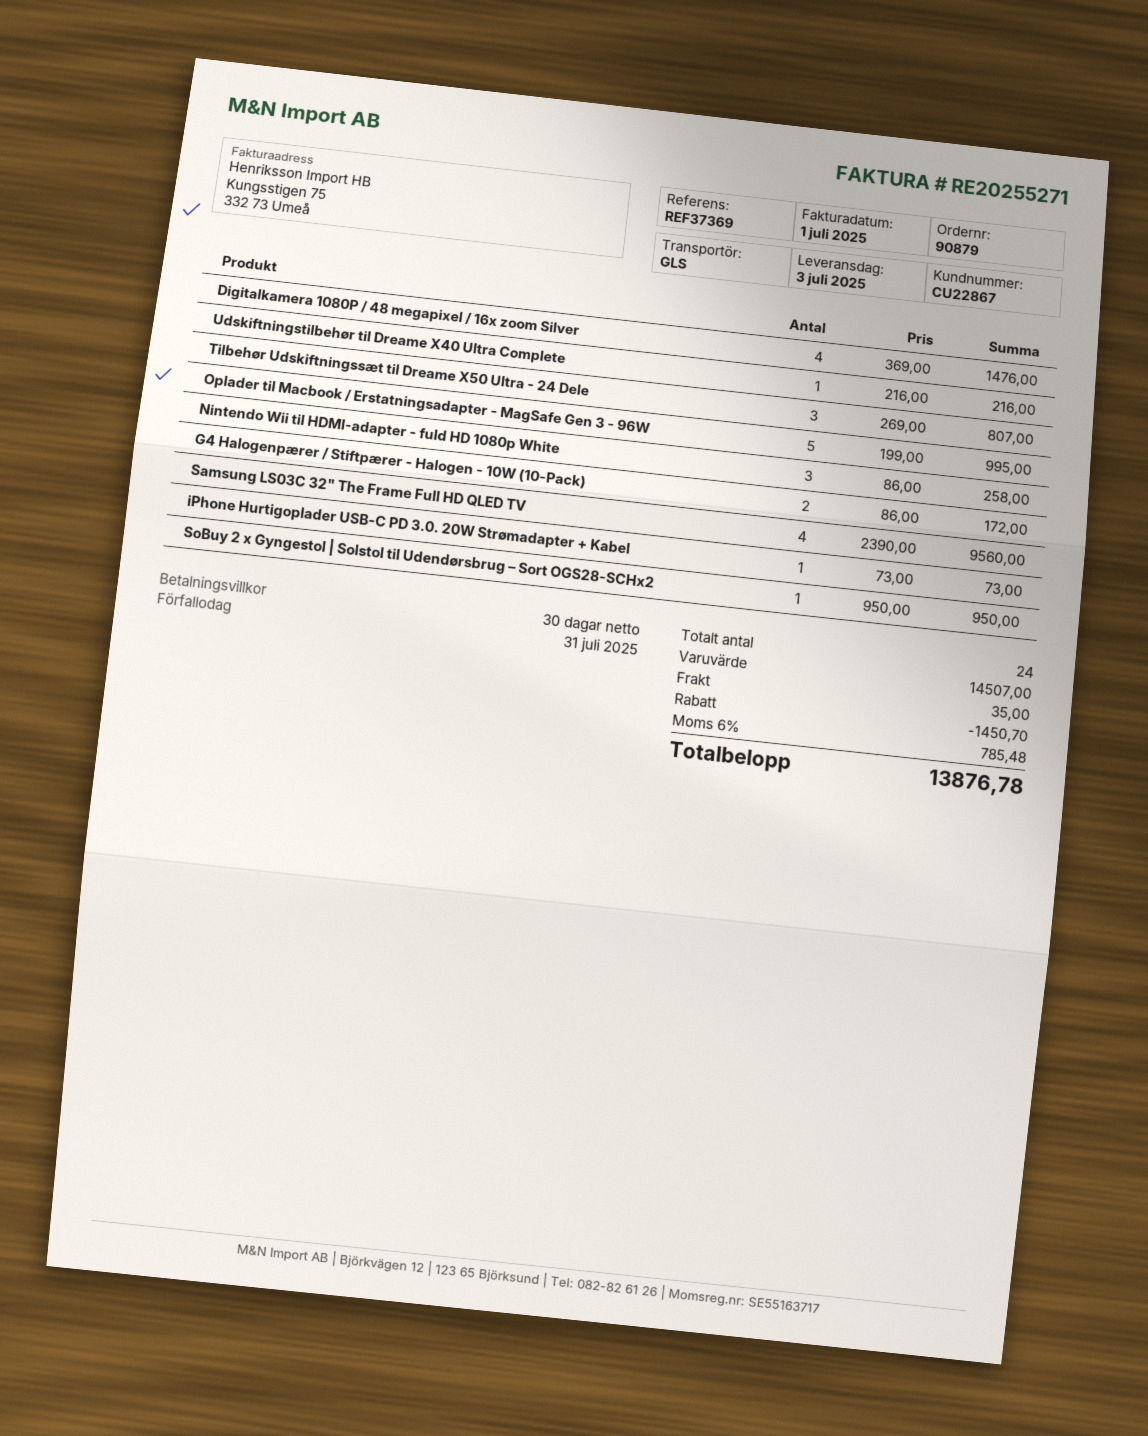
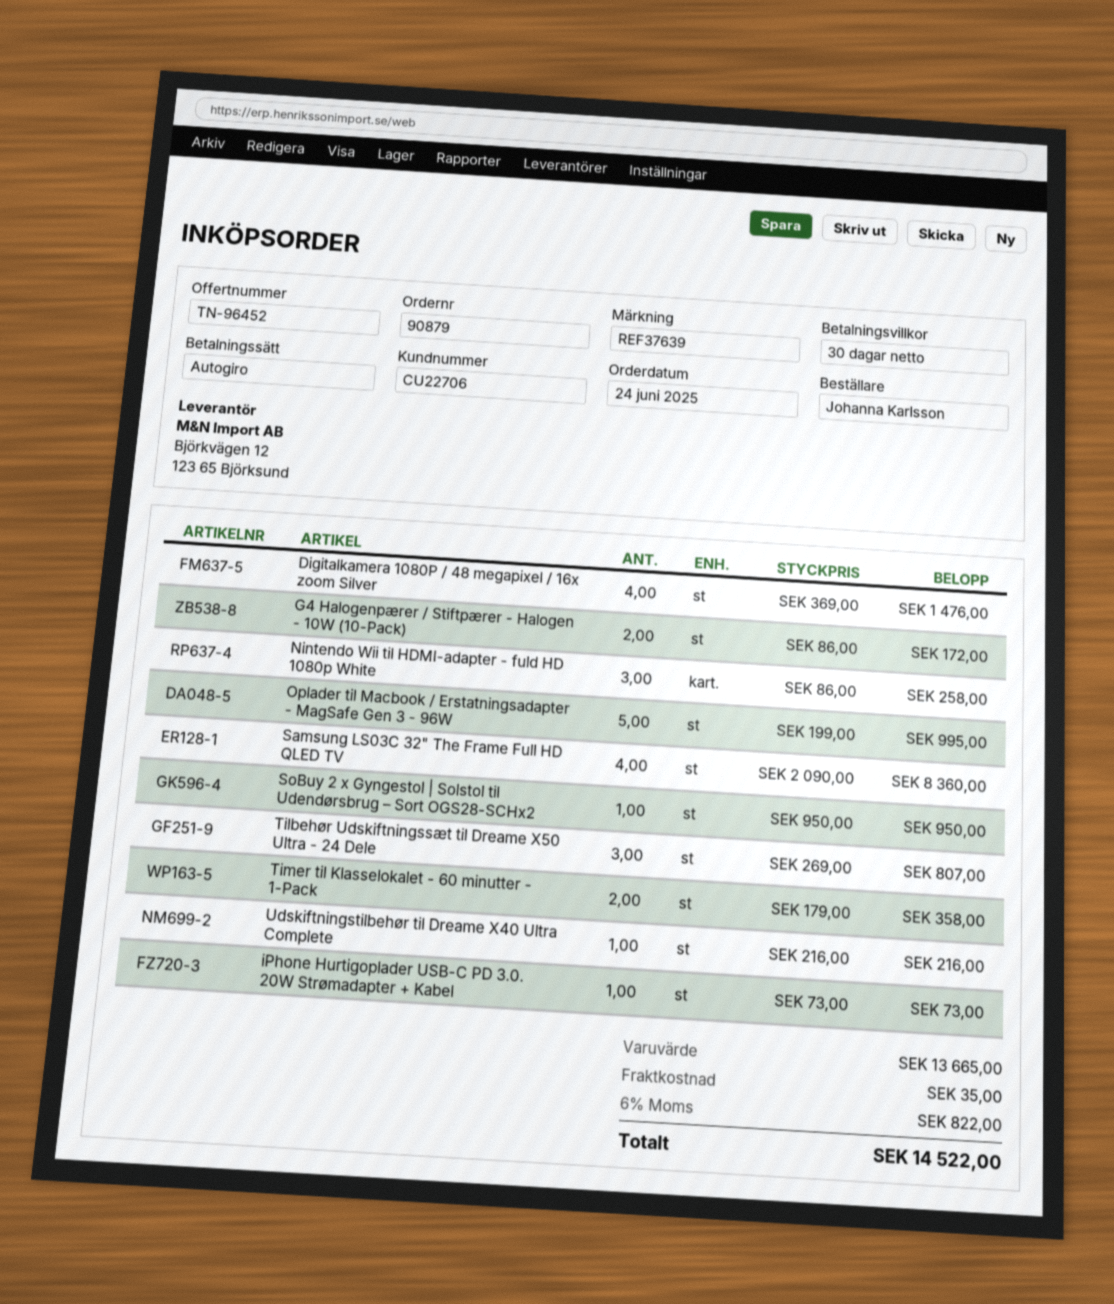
customer number: CU22867 -> CU22706
reference: REF37369 -> REF37639
Samsung LS03C 32" The Frame Full HD QLED TV: 4 x 2390.00 = 9560.00 -> 4 x 2090.00 = 8360.00
Timer til Klasselokalet - 60 minutter - 1-Pack: none -> 2 x 179.00 = 358.00
subtotal: 14507.00 -> 13665.00
discount: 1450.70 -> none
tax: 6% = 785.48 -> 6% = 822.00
total: 13876.78 -> 14522.00

